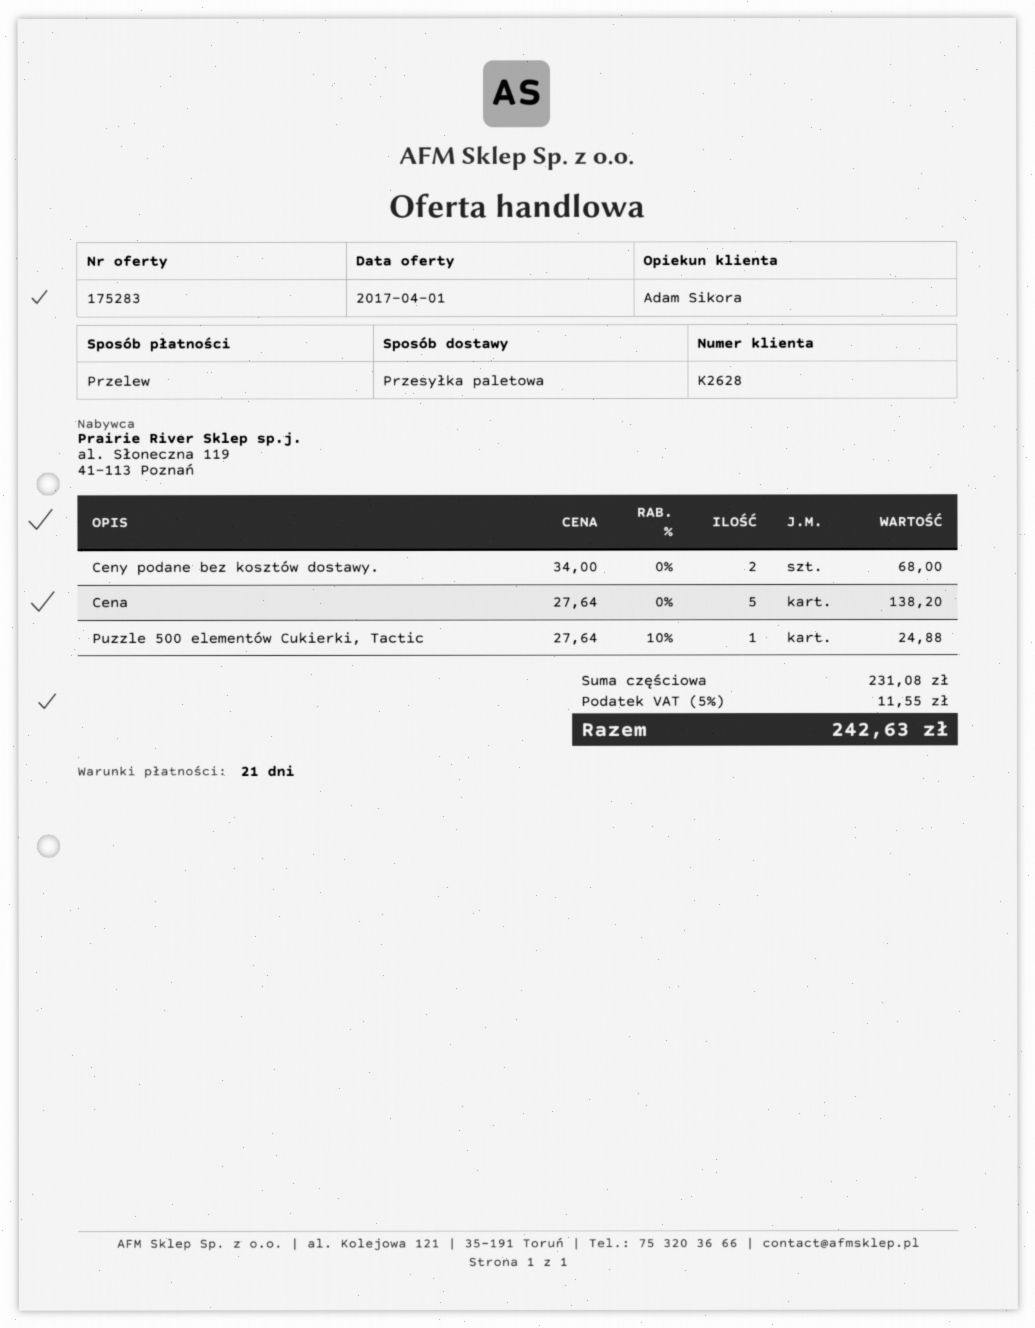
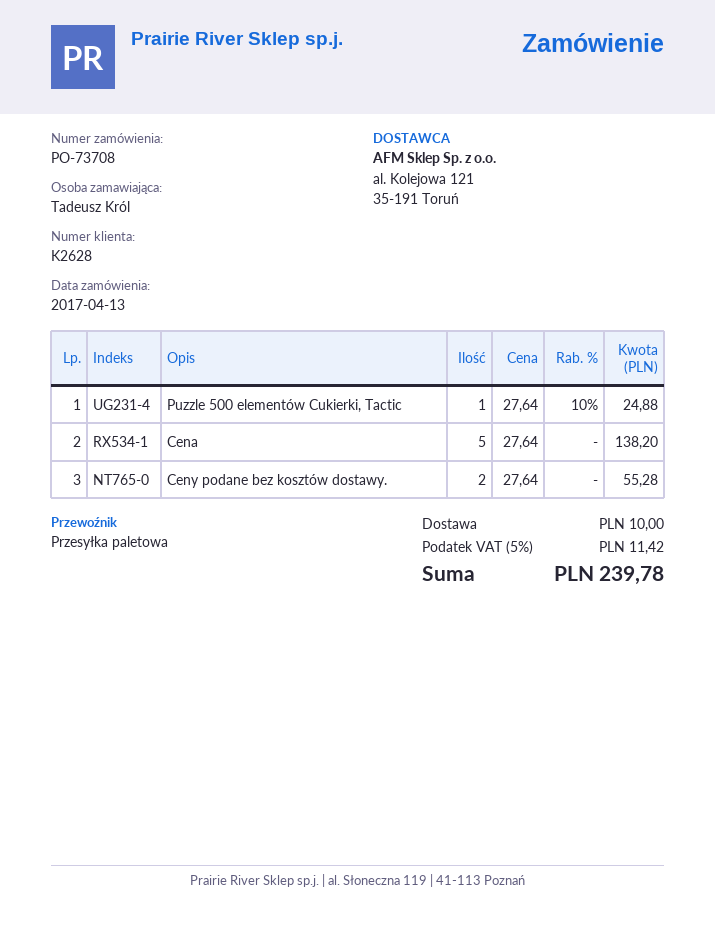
Ceny podane bez kosztów dostawy.: 2 x 34.00 = 68.00 -> 2 x 27.64 = 55.28
shipping: none -> 10.00
tax: 5% = 11.55 -> 5% = 11.42
total: 242.63 -> 239.78

